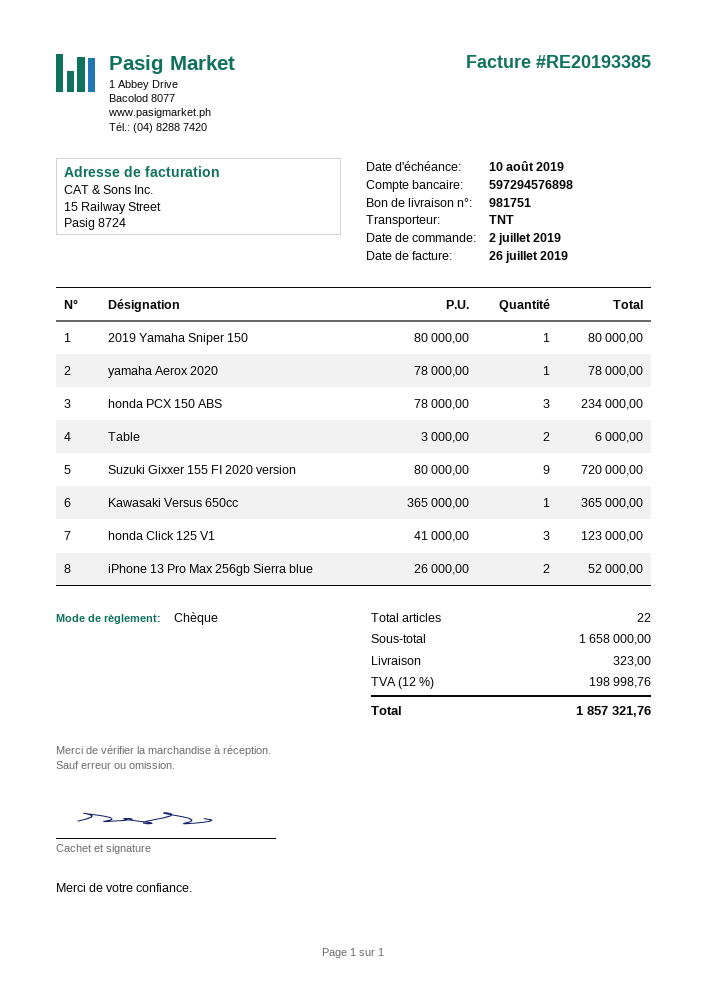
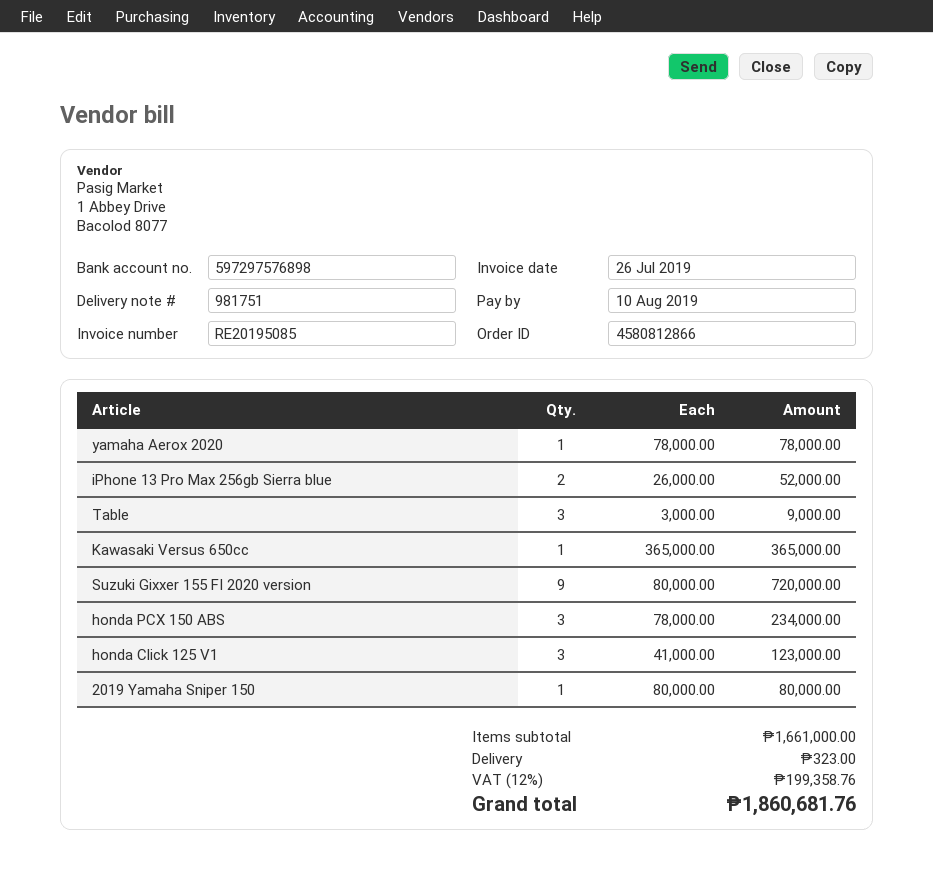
invoice number: RE20193385 -> RE20195085
bank account: 597294576898 -> 597297576898
Table: 2 x 3000.00 = 6000.00 -> 3 x 3000.00 = 9000.00
subtotal: 1658000.00 -> 1661000.00
tax: 12% = 198998.76 -> 12% = 199358.76
total: 1857321.76 -> 1860681.76

